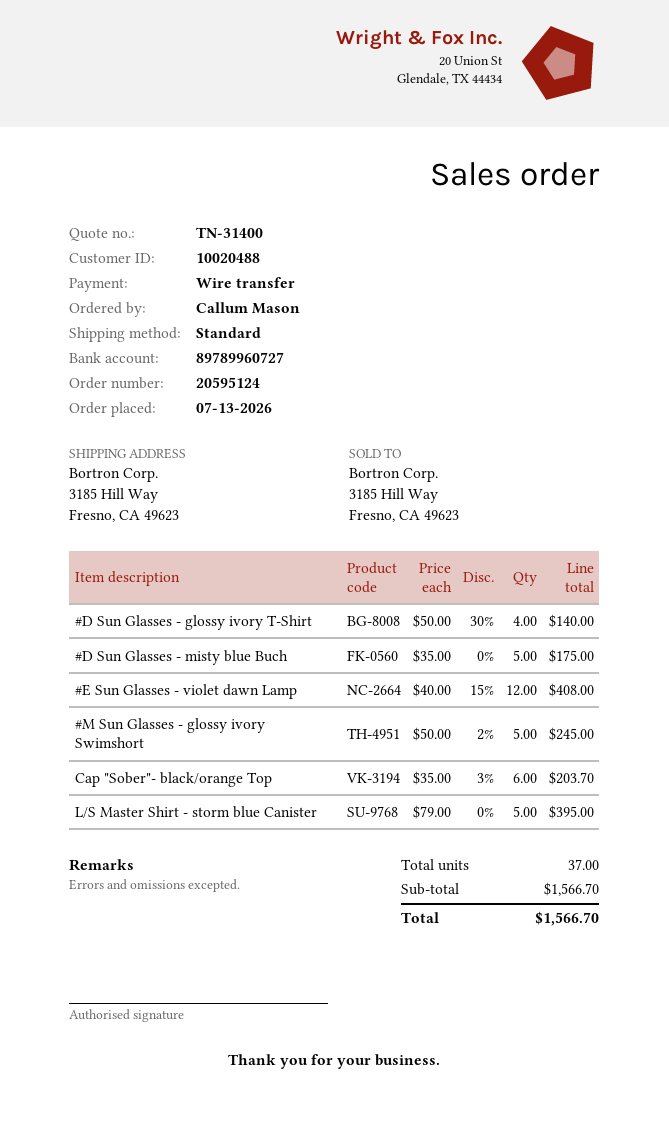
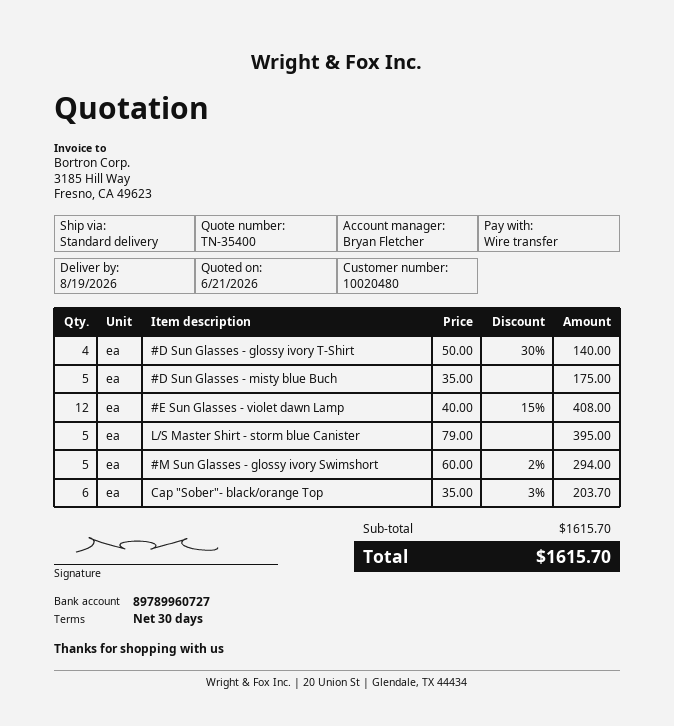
quote number: TN-31400 -> TN-35400
customer number: 10020488 -> 10020480
#M Sun Glasses - glossy ivory Swimshort: 5 x 50.00 - 2% = 245.00 -> 5 x 60.00 - 2% = 294.00
subtotal: 1566.70 -> 1615.70
total: 1566.70 -> 1615.70

